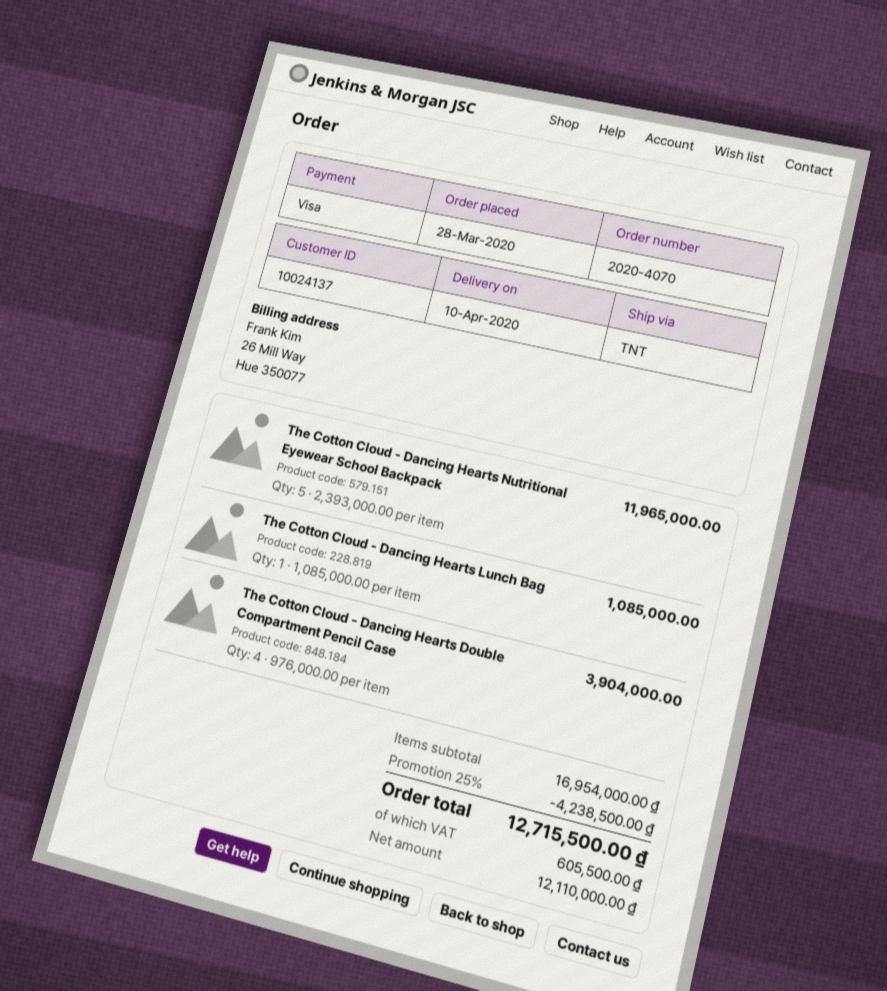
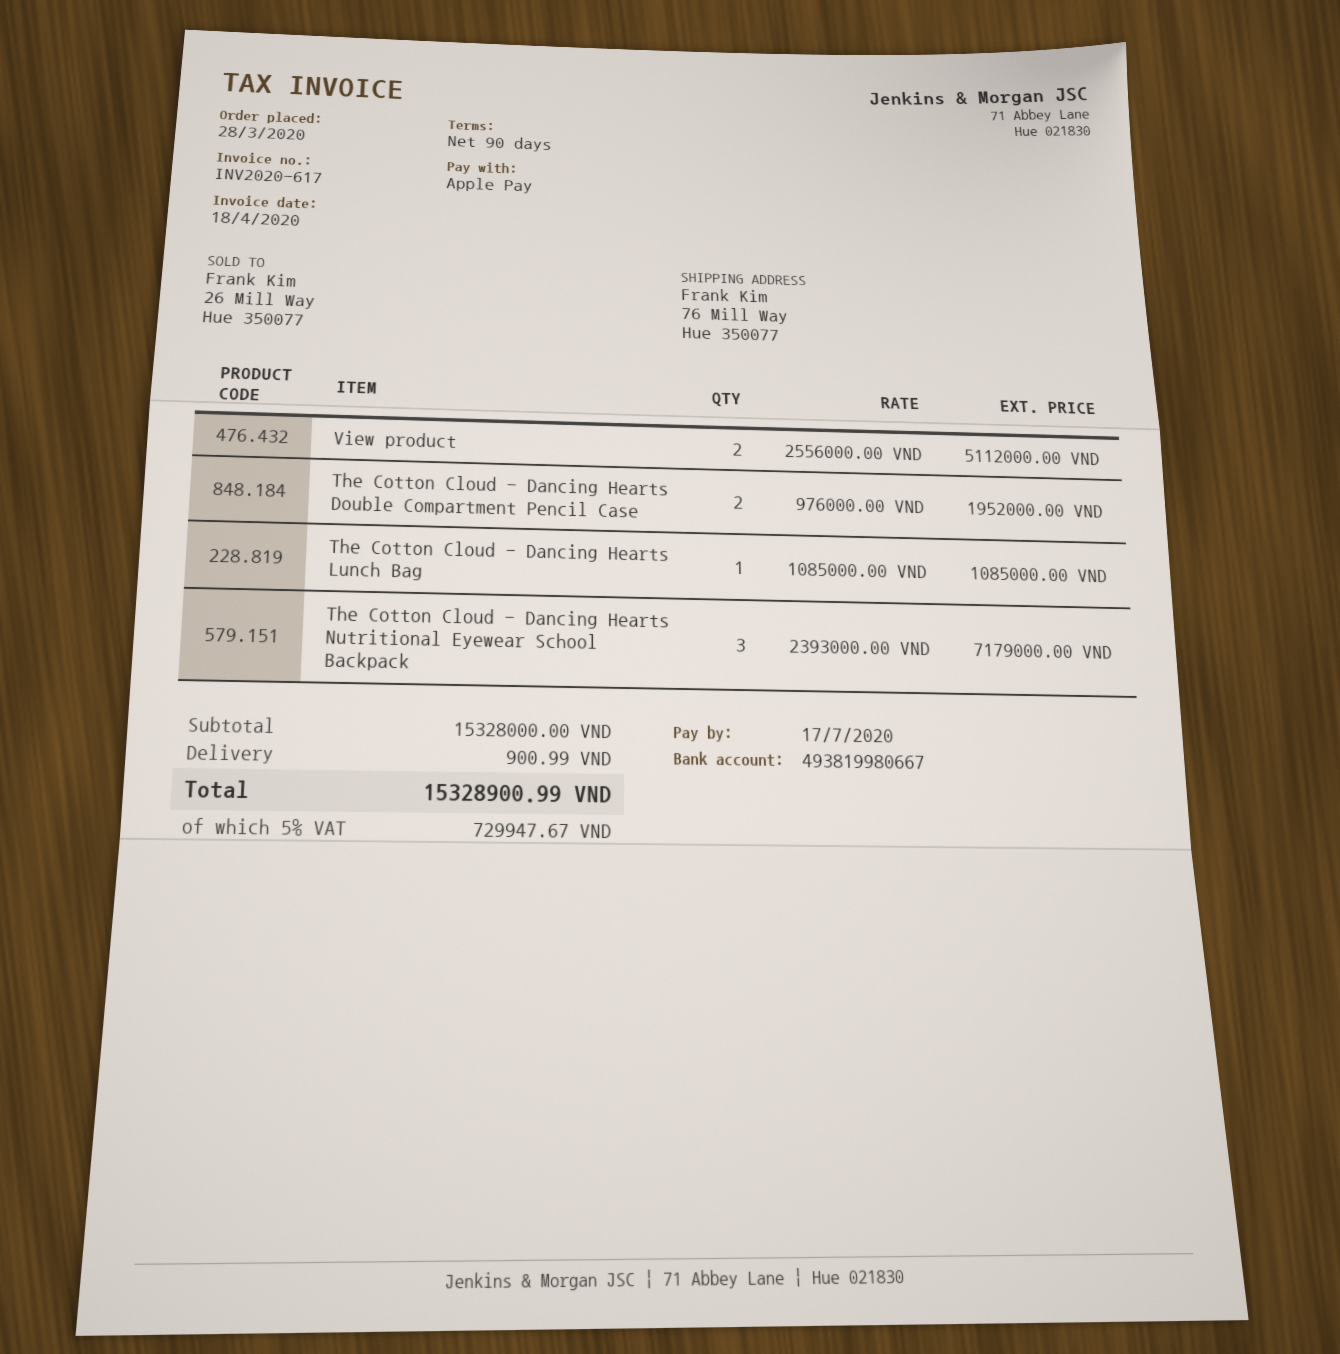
payment method: Visa -> Apple Pay
The Cotton Cloud - Dancing Hearts Nutritional Eyewear School Backpack: 5 x 2393000.00 = 11965000.00 -> 3 x 2393000.00 = 7179000.00
The Cotton Cloud - Dancing Hearts Double Compartment Pencil Case: 4 x 976000.00 = 3904000.00 -> 2 x 976000.00 = 1952000.00
View product: none -> 2 x 2556000.00 = 5112000.00
subtotal: 16954000.00 -> 15328000.00
discount: 25% = 4238500.00 -> none
shipping: none -> 900.99
tax: 605500.00 -> 729947.67
total: 12715500.00 -> 15328900.99

